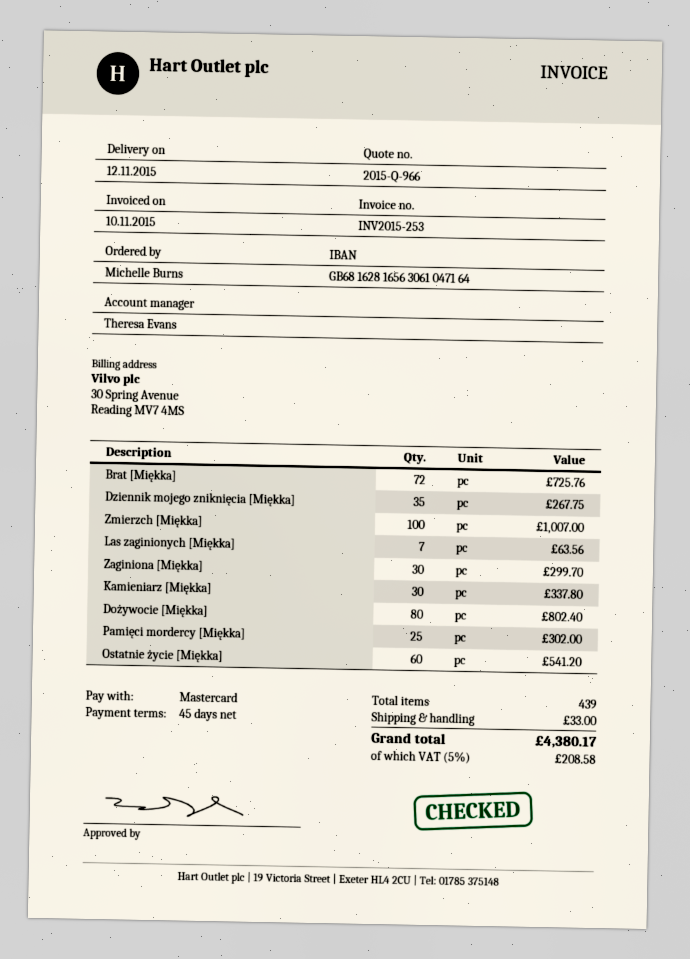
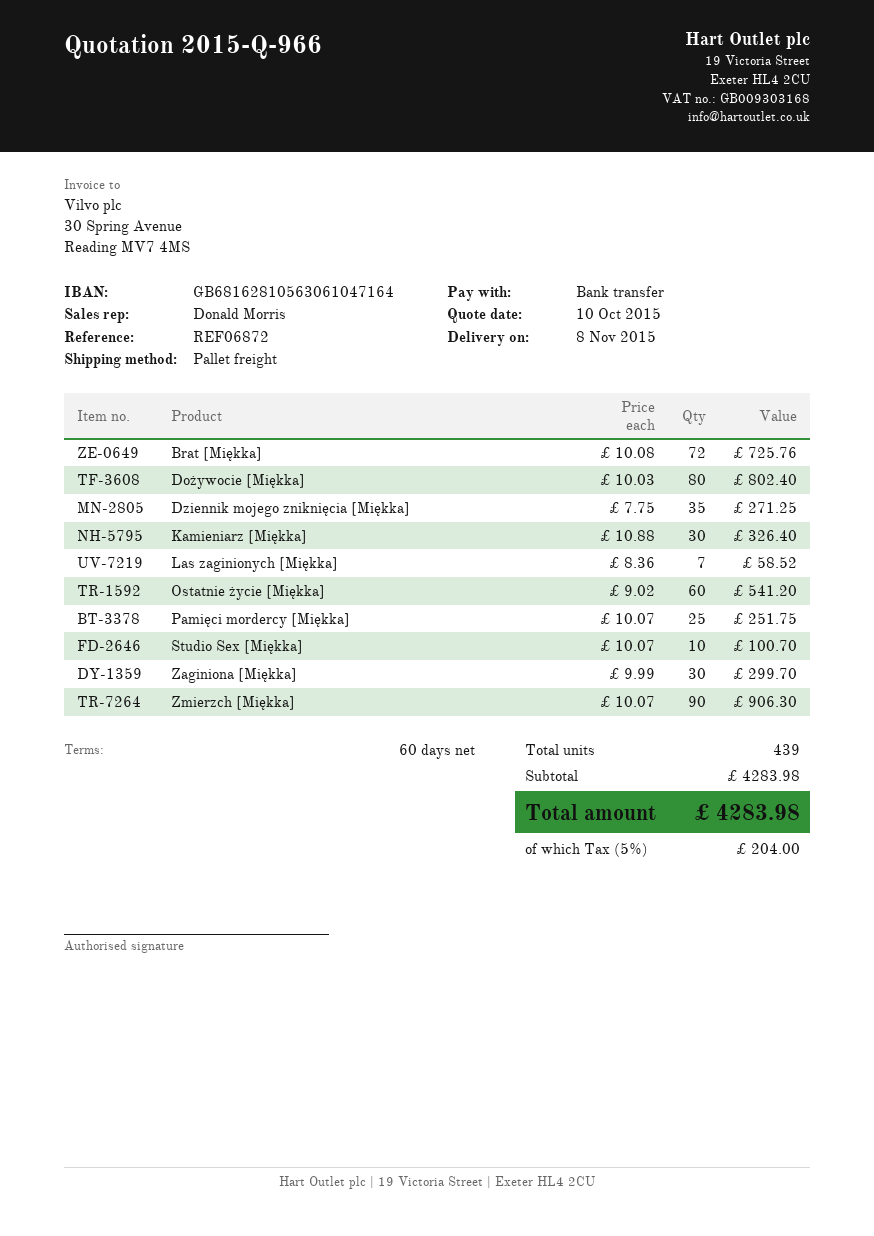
delivery date: 2015-11-12 -> 2015-11-08
payment terms: 45 days -> 60 days
sales rep: Theresa Evans -> Donald Morris
payment method: Mastercard -> bank transfer
bank account: GB68162816563061047164 -> GB68162810563061047164
Dziennik mojego zniknięcia [Miękka]: 35 for 267.75 -> 35 for 271.25
Zmierzch [Miękka]: 100 for 1007.00 -> 90 for 906.30
Las zaginionych [Miękka]: 7 for 63.56 -> 7 for 58.52
Kamieniarz [Miękka]: 30 for 337.80 -> 30 for 326.40
Pamięci mordercy [Miękka]: 25 for 302.00 -> 25 for 251.75
Studio Sex [Miękka]: none -> 10 for 100.70
shipping: 33.00 -> none
tax: 5% = 208.58 -> 5% = 204.00
total: 4380.17 -> 4283.98

